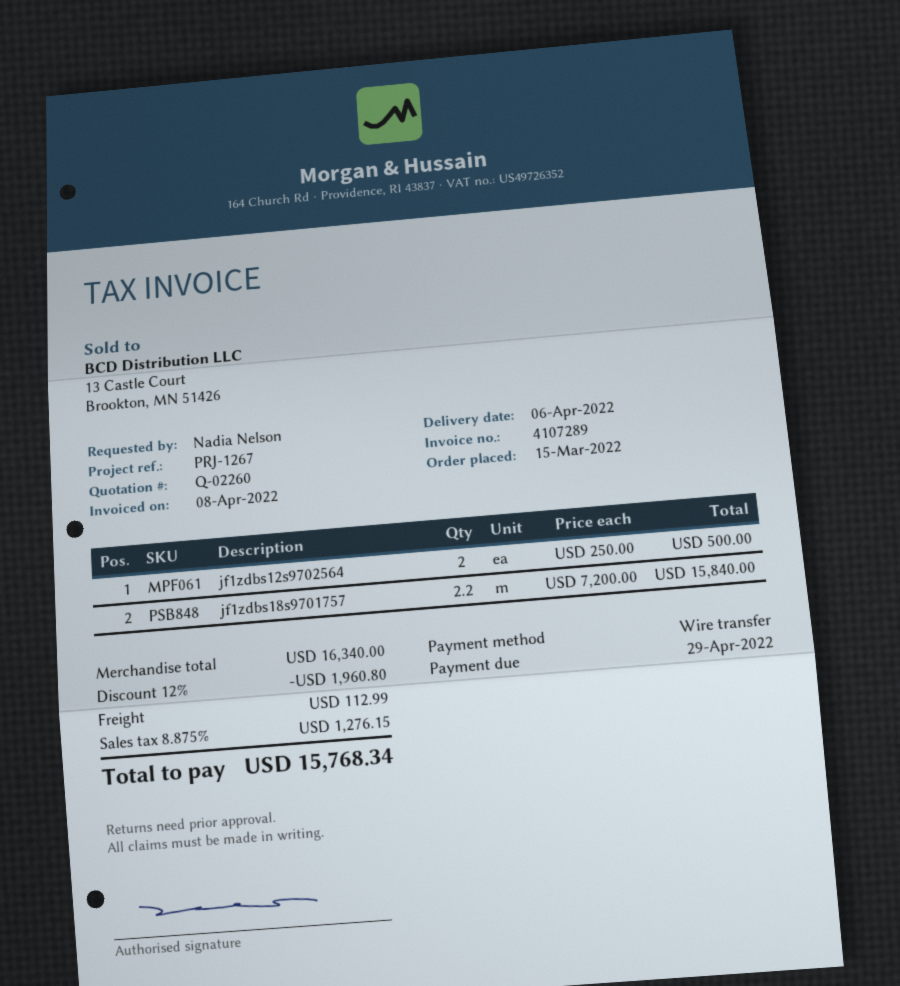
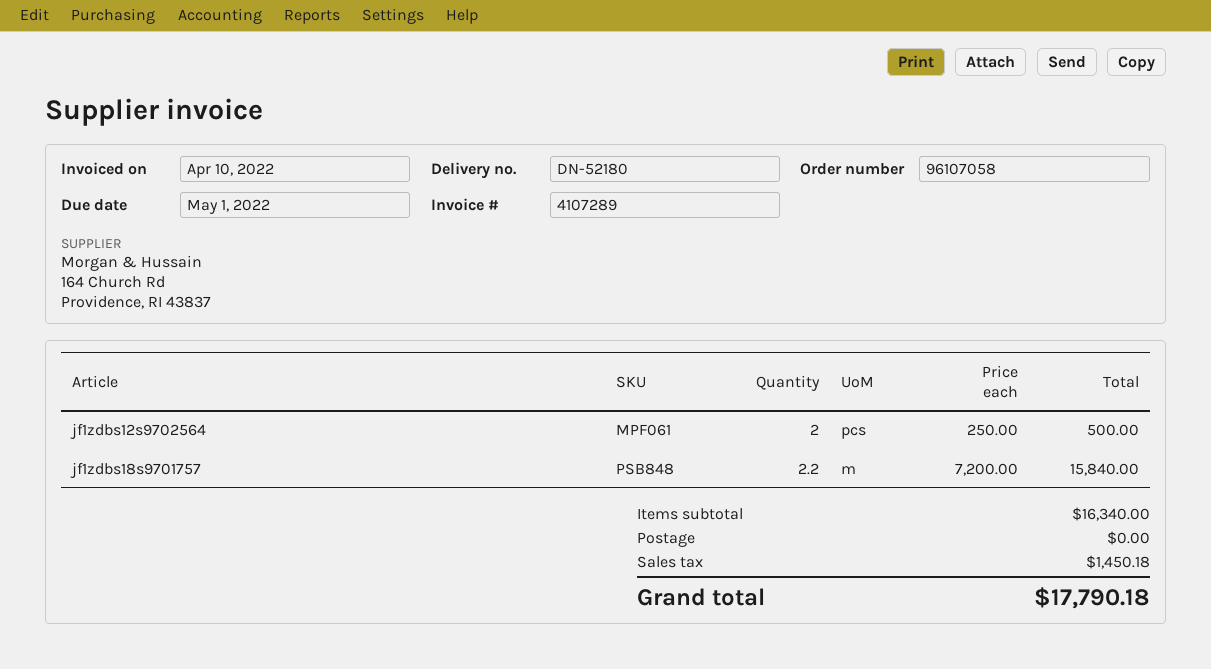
invoice date: 2022-04-08 -> 2022-04-10
due date: 2022-04-29 -> 2022-05-01
discount: 12% = 1960.80 -> none
shipping: 112.99 -> 0.00
tax: 1276.15 -> 1450.18
total: 15768.34 -> 17790.18

